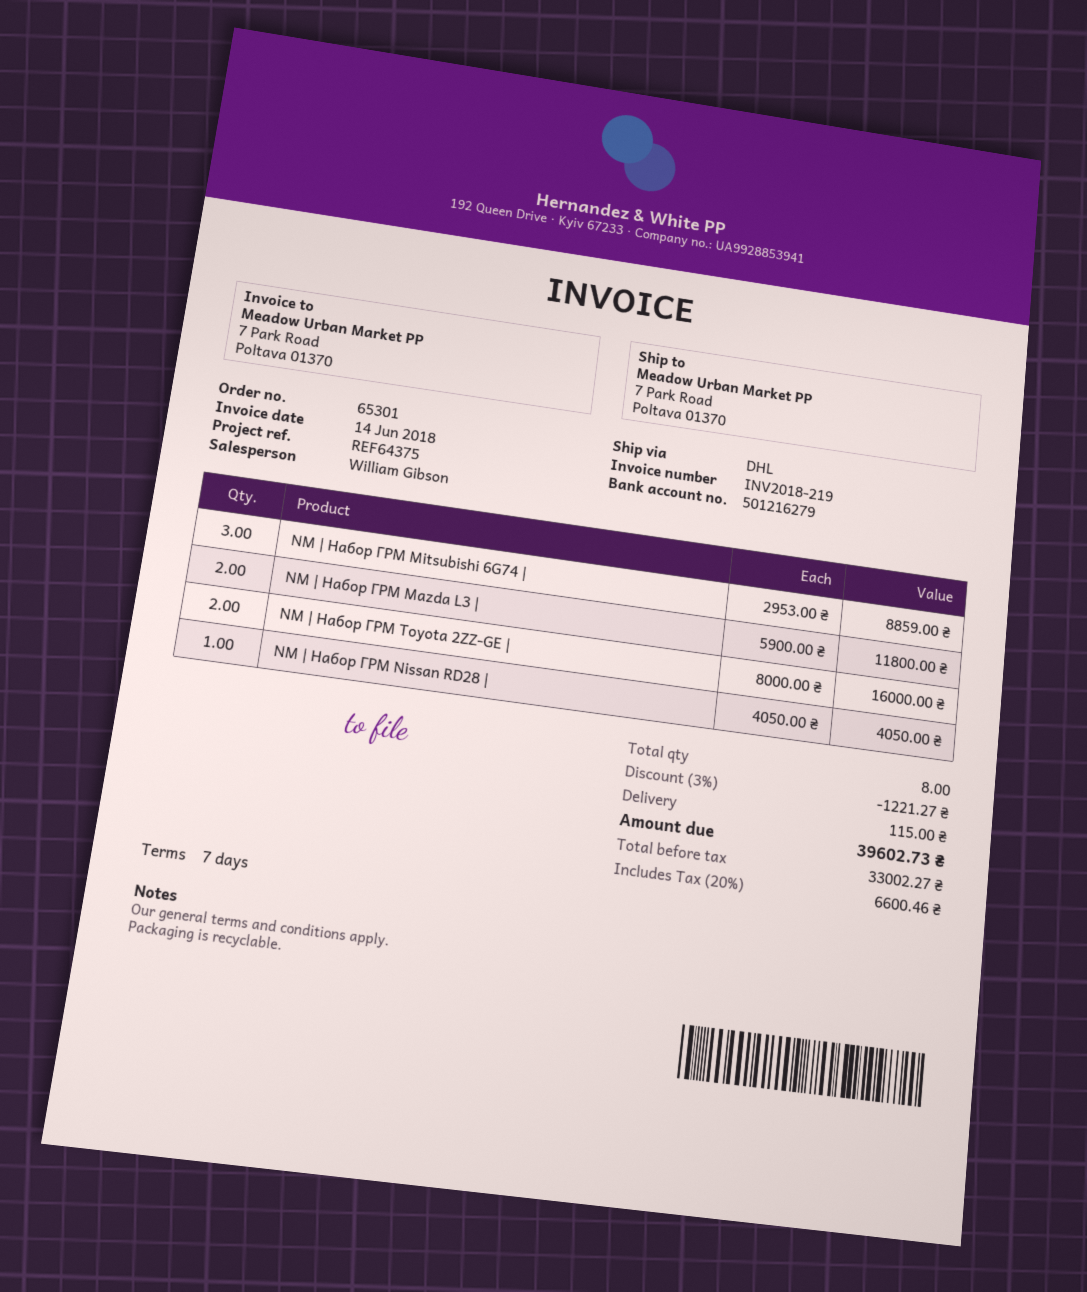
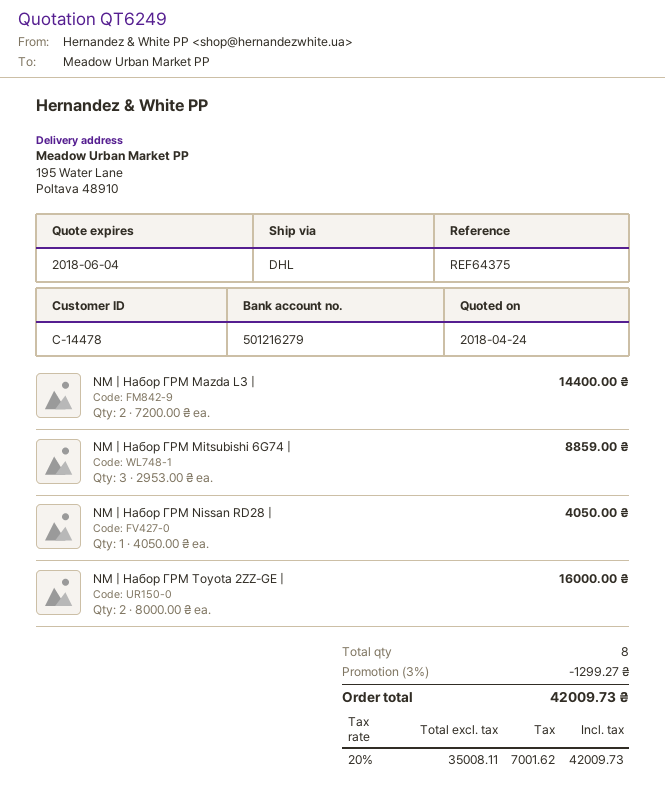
ship to: 7 Park Road, Poltava 01370 -> 195 Water Lane, Poltava 48910
NM | Набор ГРМ Mazda L3 |: 2 x 5900.00 = 11800.00 -> 2 x 7200.00 = 14400.00
discount: 3% = 1221.27 -> 3% = 1299.27
shipping: 115.00 -> none
net: 33002.27 -> 35008.11
tax: 20% = 6600.46 -> 20% = 7001.62
total: 39602.73 -> 42009.73

